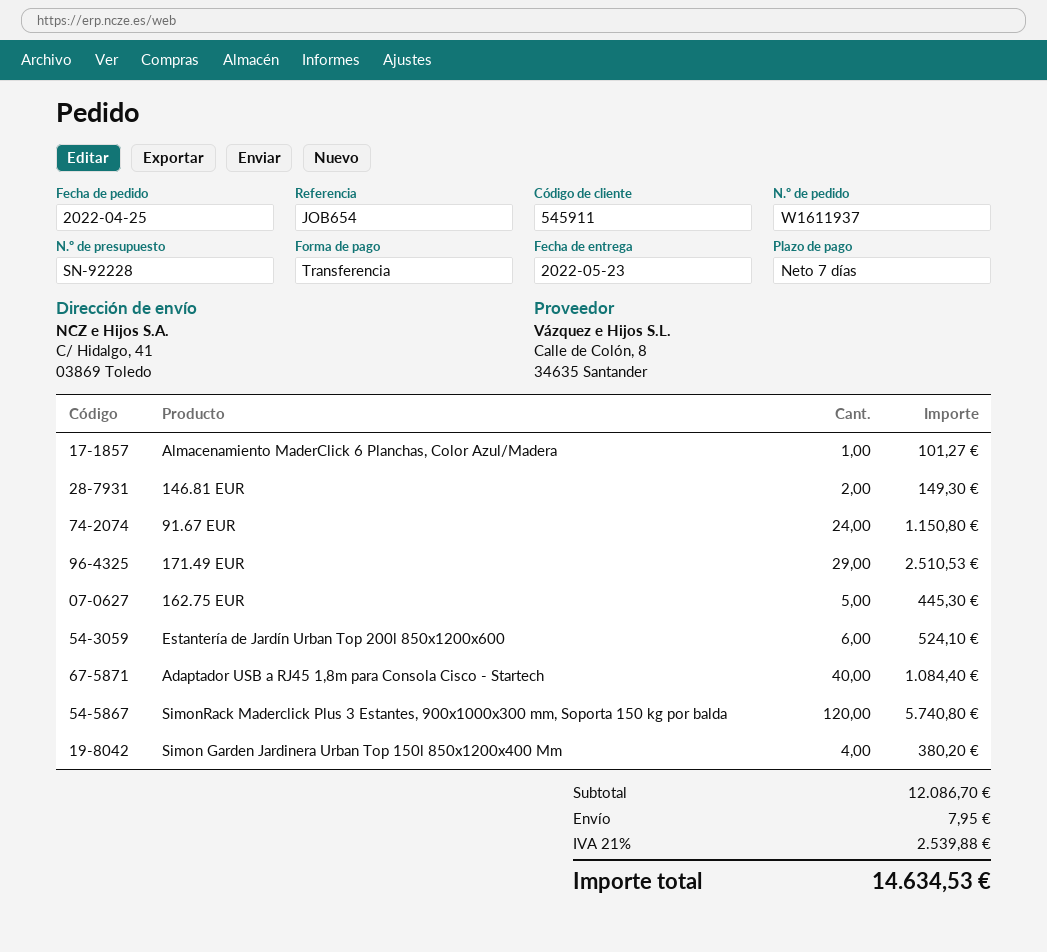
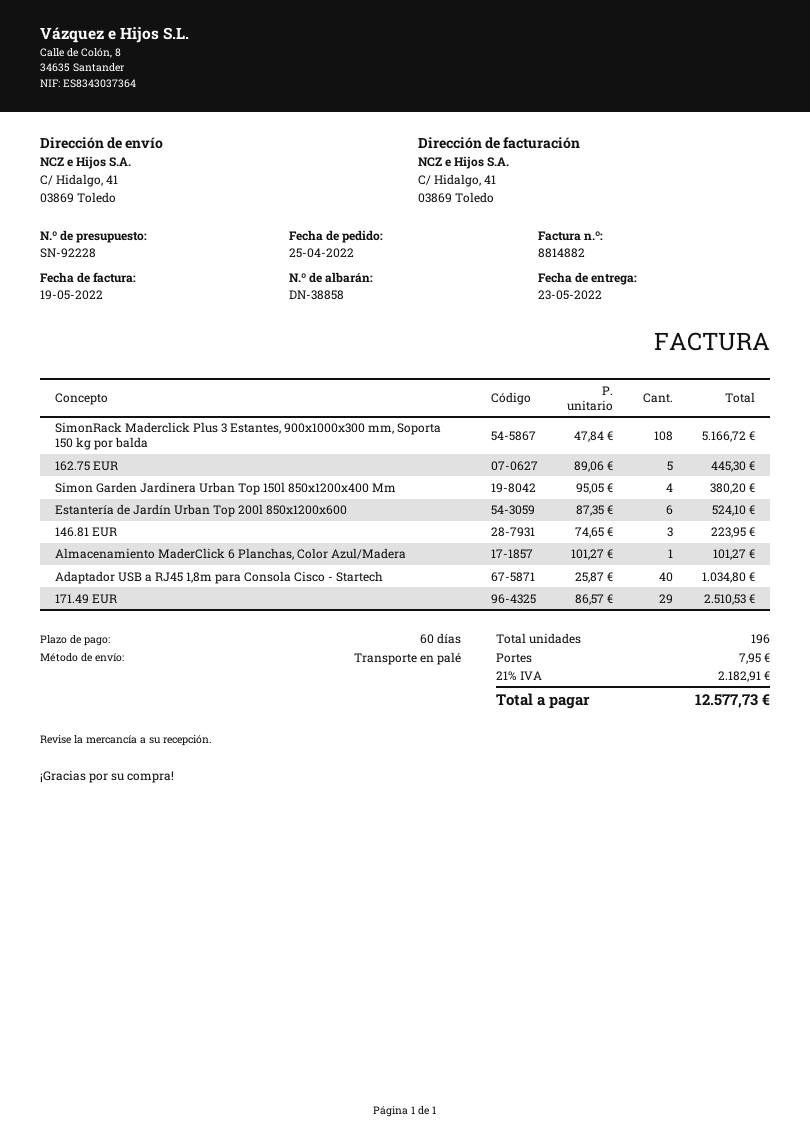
payment terms: 7 days -> 60 days
146.81 EUR: 2 for 149.30 -> 3 for 223.95
91.67 EUR: 24 for 1150.80 -> none
Adaptador USB a RJ45 1,8m para Consola Cisco - Startech: 40 for 1084.40 -> 40 for 1034.80
SimonRack Maderclick Plus 3 Estantes, 900x1000x300 mm, Soporta 150 kg por balda: 120 for 5740.80 -> 108 for 5166.72
tax: 21% = 2539.88 -> 21% = 2182.91
total: 14634.53 -> 12577.73

